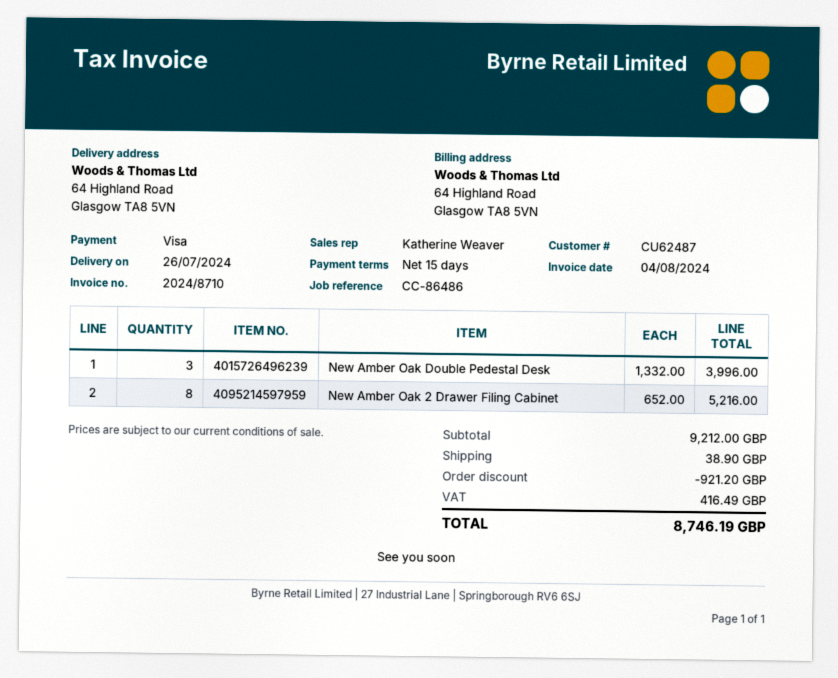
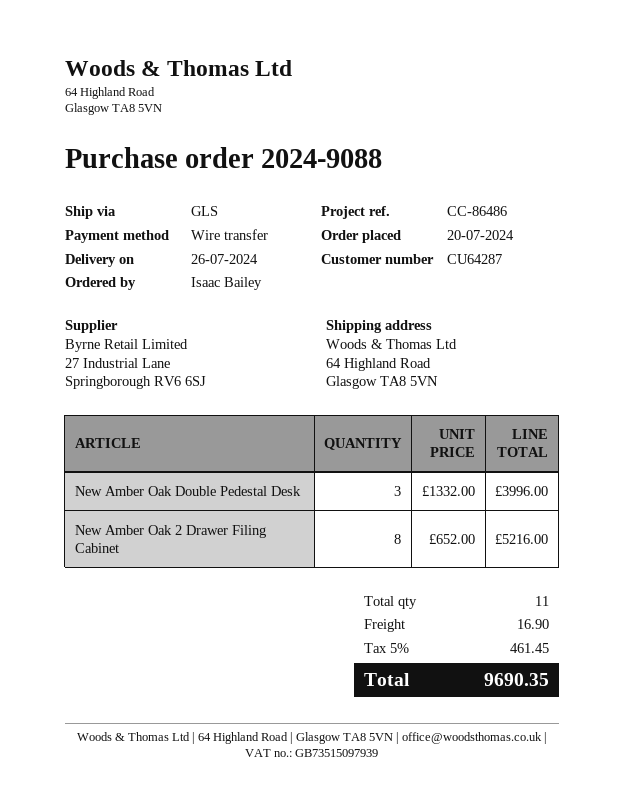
customer number: CU62487 -> CU64287
payment method: Visa -> bank transfer
discount: 921.20 -> none
shipping: 38.90 -> 16.90
tax: 416.49 -> 461.45
total: 8746.19 -> 9690.35

